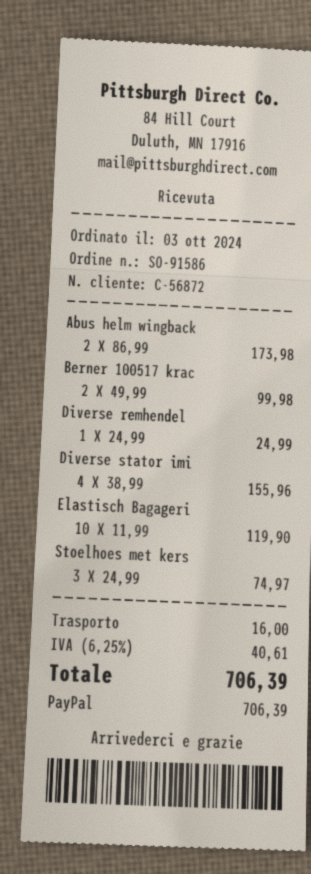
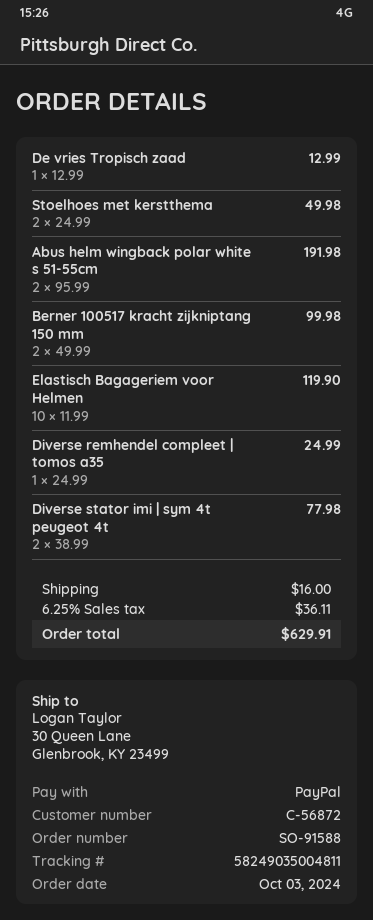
order number: SO-91586 -> SO-91588
Abus helm wingback: 2 x 86.99 = 173.98 -> 2 x 95.99 = 191.98
Diverse stator imi: 4 x 38.99 = 155.96 -> 2 x 38.99 = 77.98
Stoelhoes met kers: 3 x 24.99 = 74.97 -> 2 x 24.99 = 49.98
De vries Tropisch zaad: none -> 1 x 12.99 = 12.99
tax: 6.25% = 40.61 -> 6.25% = 36.11
total: 706.39 -> 629.91

